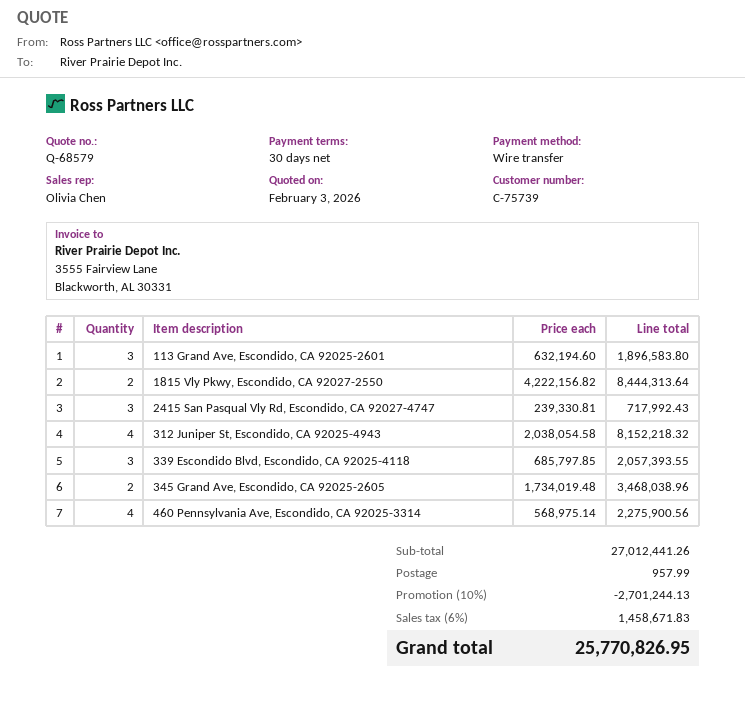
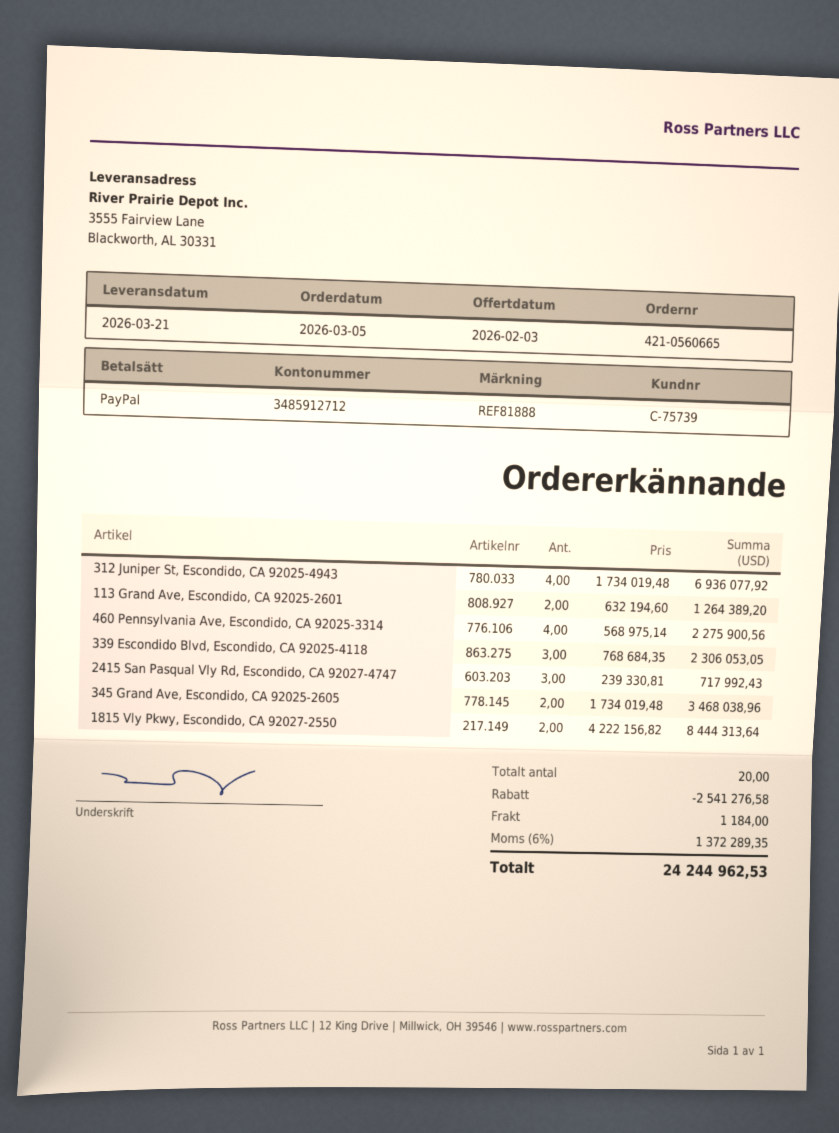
payment method: bank transfer -> PayPal
113 Grand Ave, Escondido, CA 92025-2601: 3 x 632194.60 = 1896583.80 -> 2 x 632194.60 = 1264389.20
312 Juniper St, Escondido, CA 92025-4943: 4 x 2038054.58 = 8152218.32 -> 4 x 1734019.48 = 6936077.92
339 Escondido Blvd, Escondido, CA 92025-4118: 3 x 685797.85 = 2057393.55 -> 3 x 768684.35 = 2306053.05
discount: 2701244.13 -> 2541276.58
shipping: 957.99 -> 1184.00
tax: 6% = 1458671.83 -> 6% = 1372289.35
total: 25770826.95 -> 24244962.53

